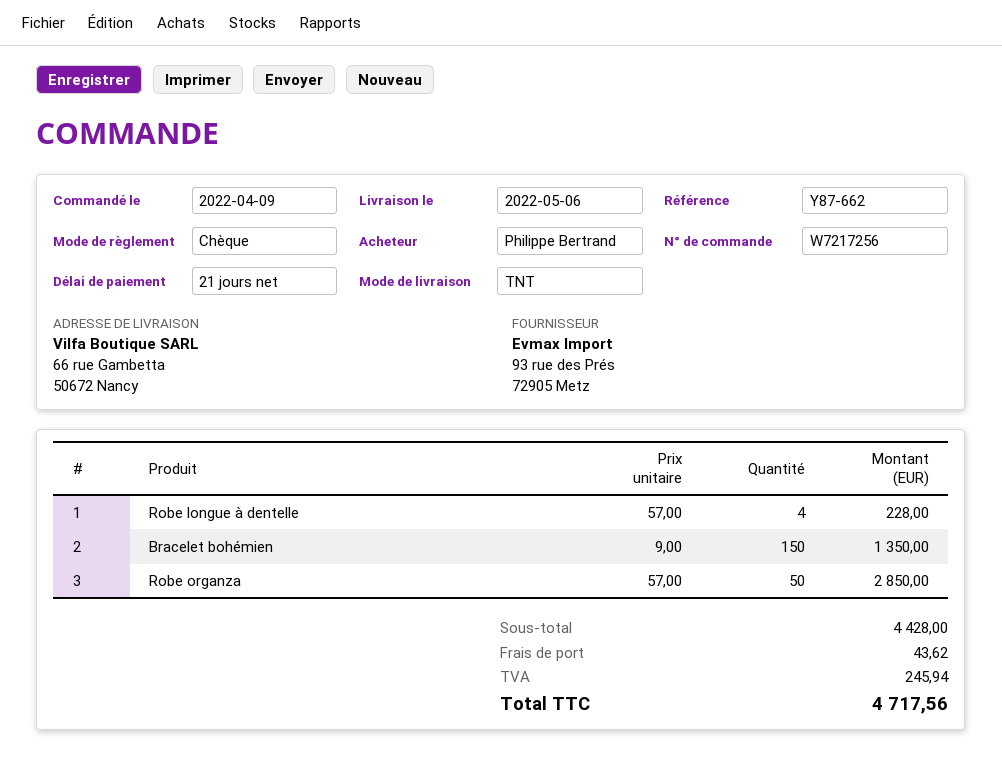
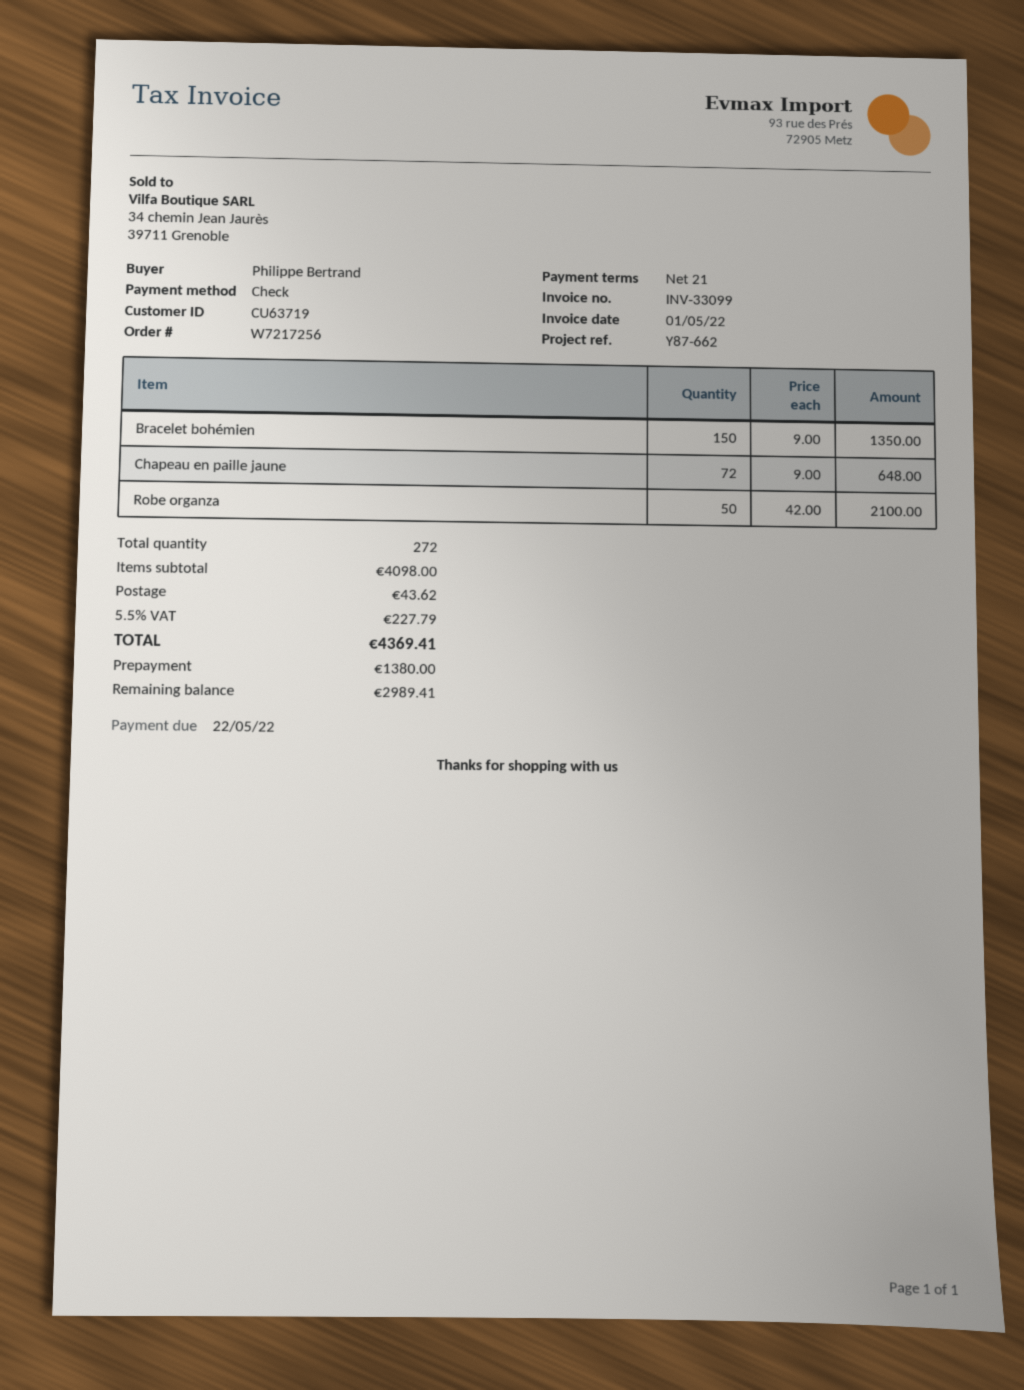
Robe longue à dentelle: 4 x 57.00 = 228.00 -> none
Robe organza: 50 x 57.00 = 2850.00 -> 50 x 42.00 = 2100.00
Chapeau en paille jaune: none -> 72 x 9.00 = 648.00
subtotal: 4428.00 -> 4098.00
tax: 245.94 -> 227.79
total: 4717.56 -> 4369.41

